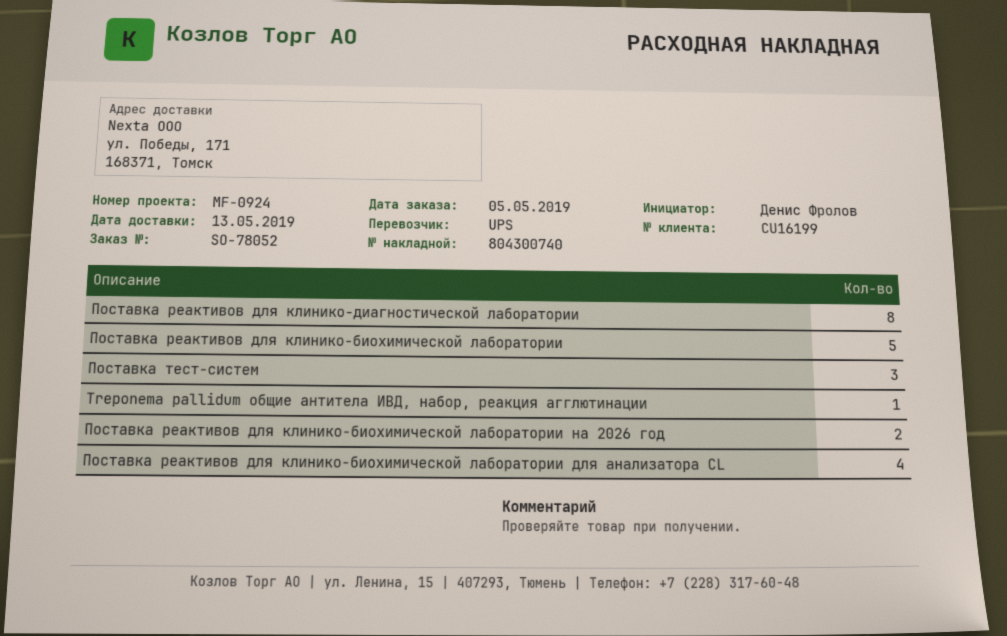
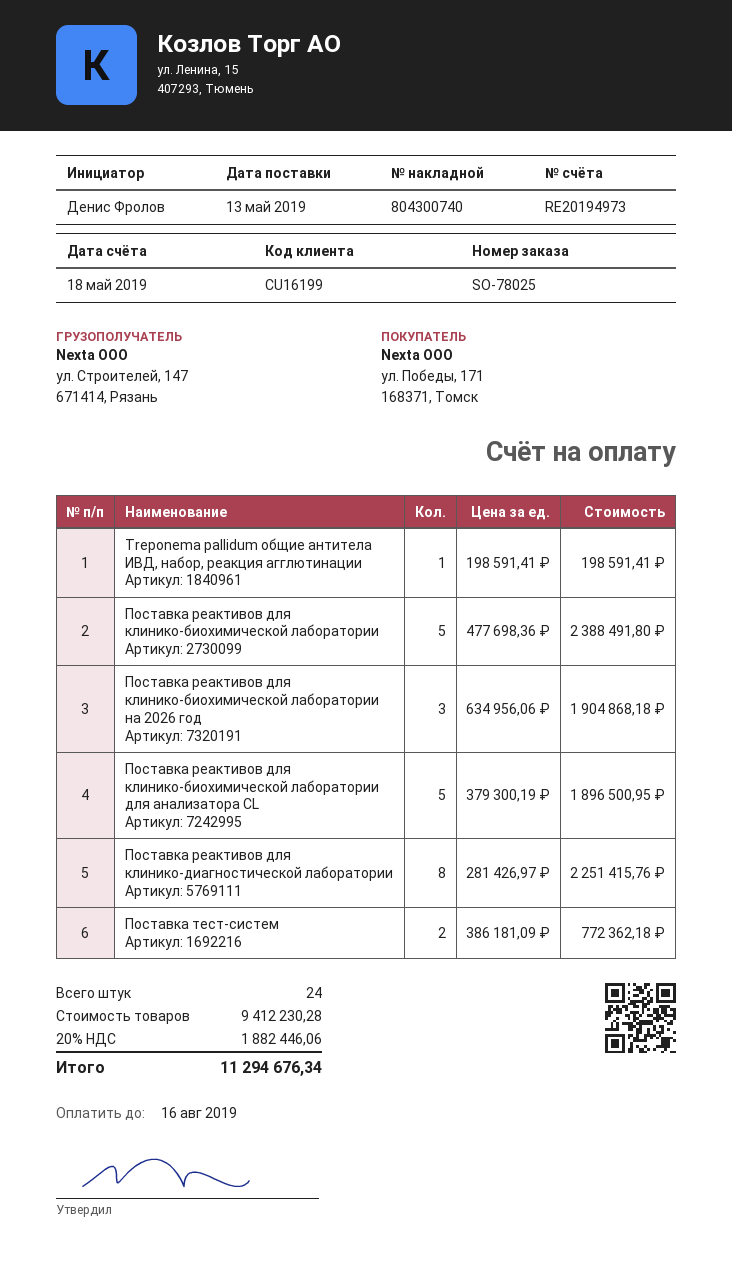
order number: SO-78052 -> SO-78025
ship to: ул. Победы, 171, 168371, Томск -> ул. Строителей, 147, 671414, Рязань
Поставка тест-систем: 3 -> 2
Поставка реактивов для клинико-биохимической лаборатории на 2026 год: 2 -> 3
Поставка реактивов для клинико-биохимической лаборатории для анализатора CL: 4 -> 5

